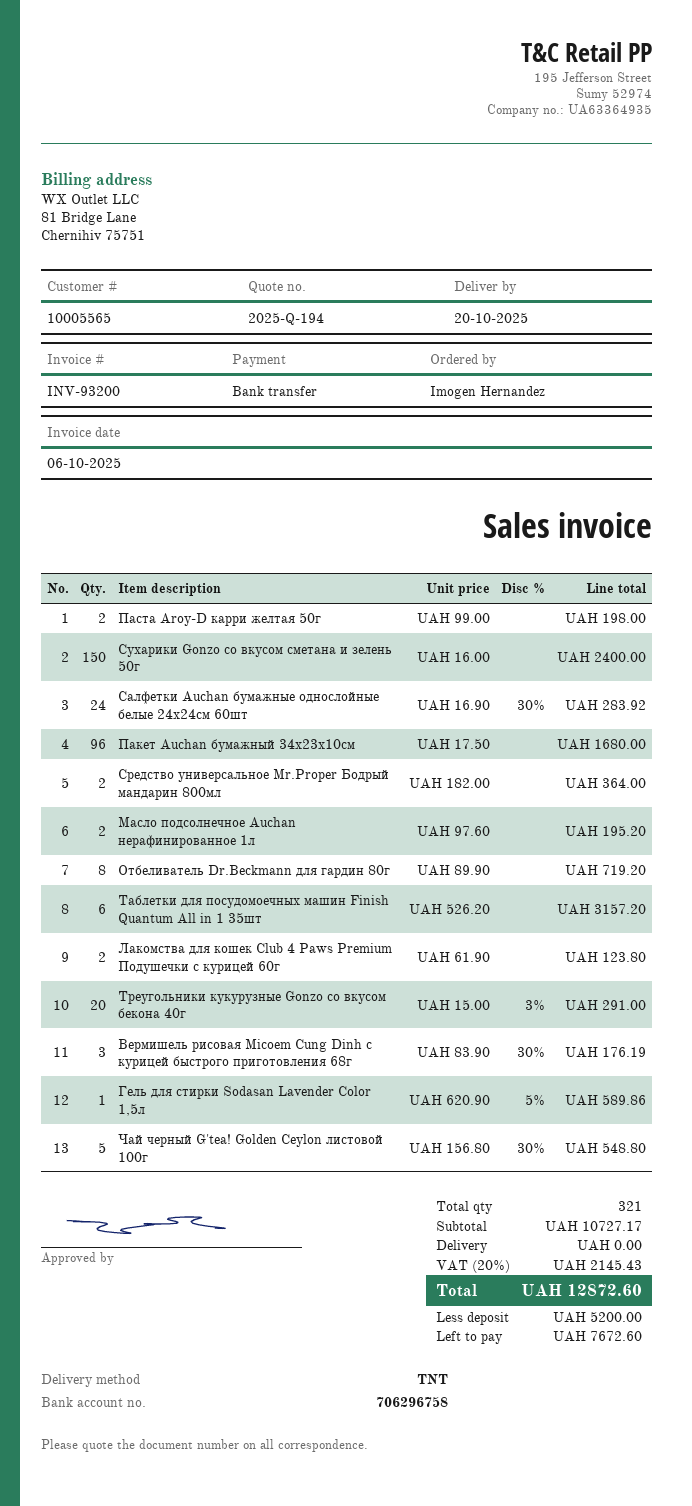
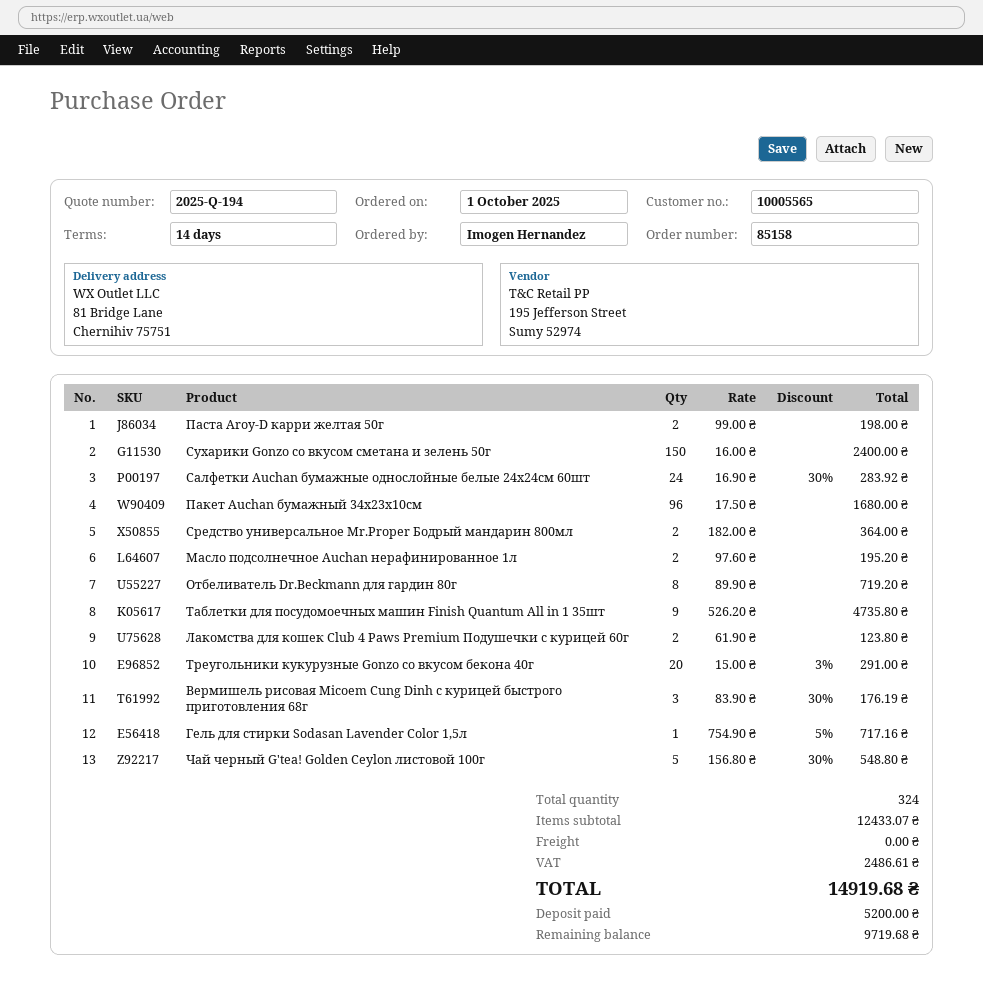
Таблетки для посудомоечных машин Finish Quantum All in 1 35шт: 6 x 526.20 = 3157.20 -> 9 x 526.20 = 4735.80
Гель для стирки Sodasan Lavender Color 1,5л: 1 x 620.90 - 5% = 589.86 -> 1 x 754.90 - 5% = 717.16
total quantity: 321 -> 324
subtotal: 10727.17 -> 12433.07
tax: 2145.43 -> 2486.61
total: 12872.60 -> 14919.68
balance: 7672.60 -> 9719.68

